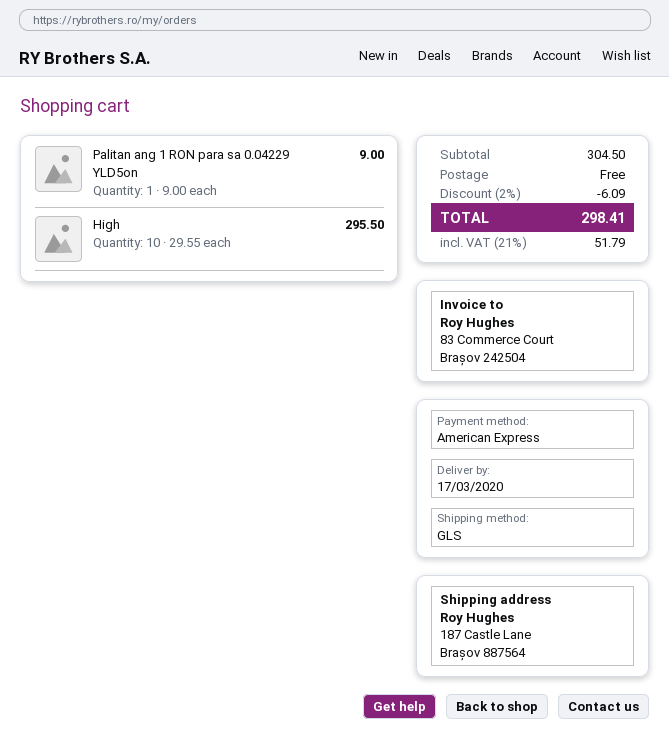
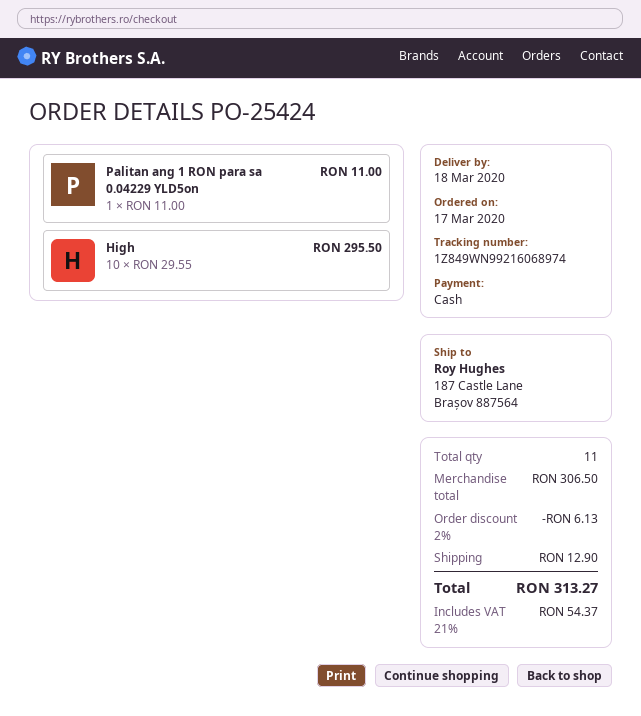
delivery date: 2020-03-17 -> 2020-03-18
payment method: American Express -> cash
Palitan ang 1 RON para sa 0.04229 YLD5on: 1 x 9.00 = 9.00 -> 1 x 11.00 = 11.00
subtotal: 304.50 -> 306.50
discount: 2% = 6.09 -> 2% = 6.13
shipping: 0.00 -> 12.90
tax: 21% = 51.79 -> 21% = 54.37
total: 298.41 -> 313.27

